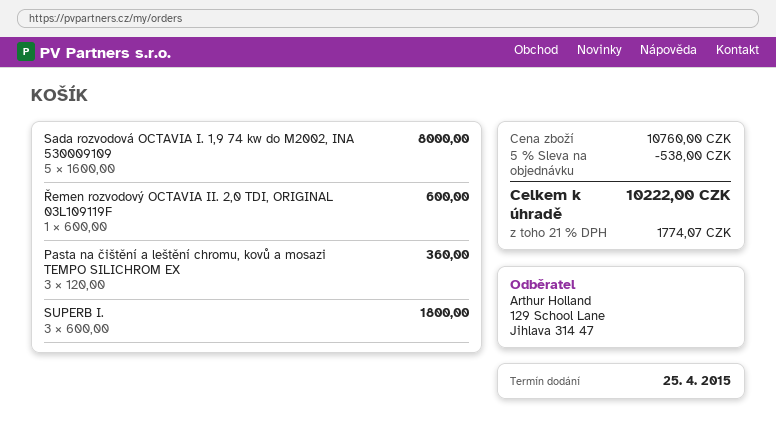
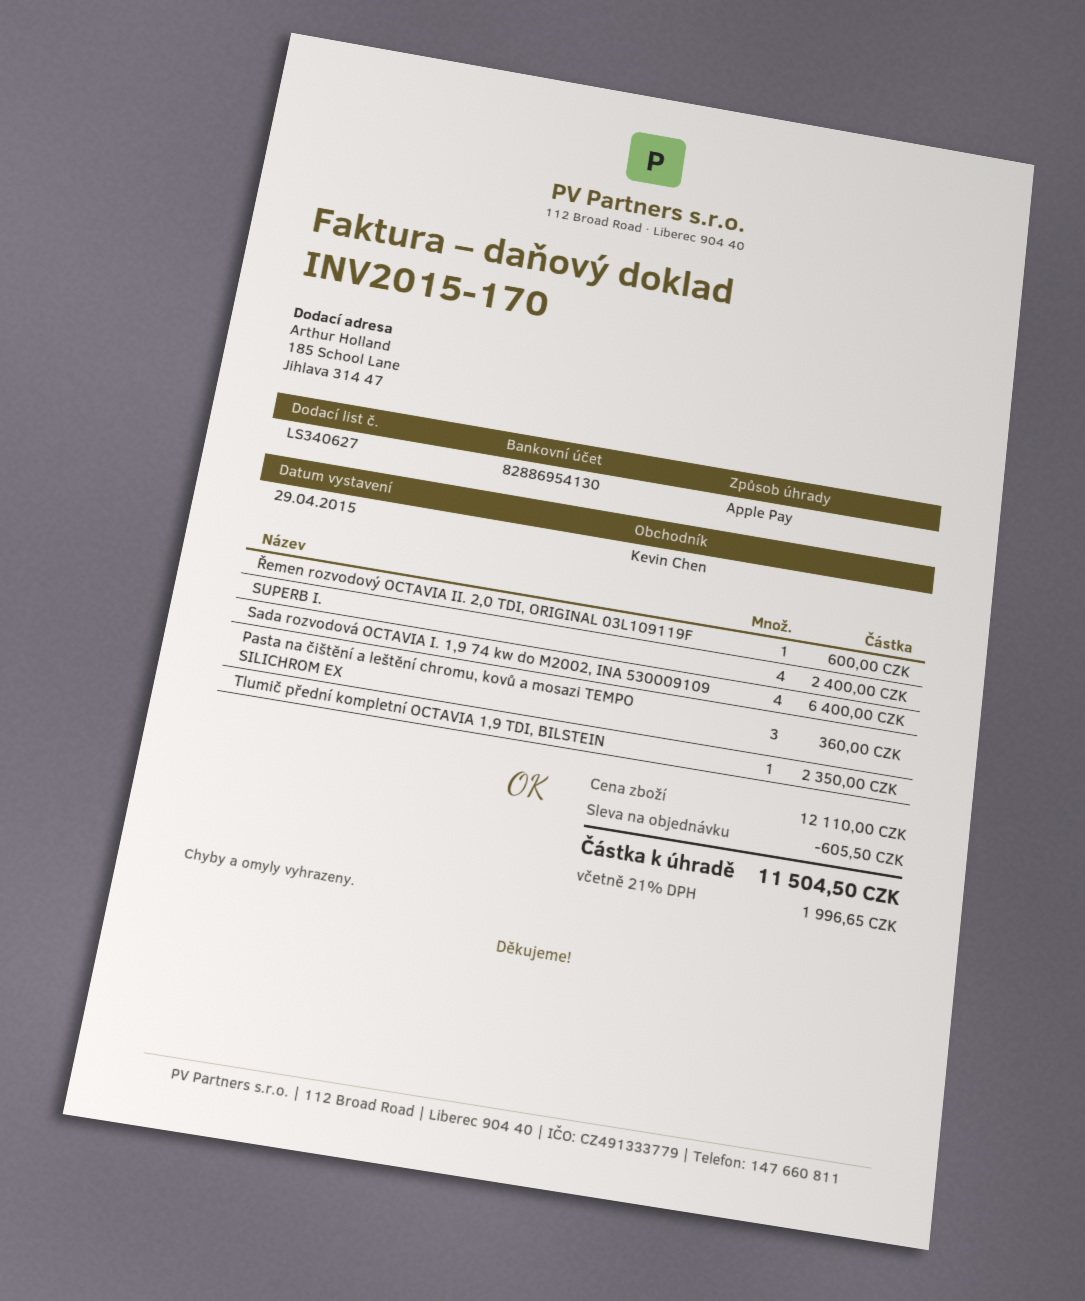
Sada rozvodová OCTAVIA I. 1,9 74 kw do M2002, INA 530009109: 5 for 8000.00 -> 4 for 6400.00
SUPERB I.: 3 for 1800.00 -> 4 for 2400.00
Tlumič přední kompletní OCTAVIA 1,9 TDI, BILSTEIN: none -> 1 for 2350.00
subtotal: 10760.00 -> 12110.00
discount: 538.00 -> 605.50
tax: 21% = 1774.07 -> 21% = 1996.65
total: 10222.00 -> 11504.50

